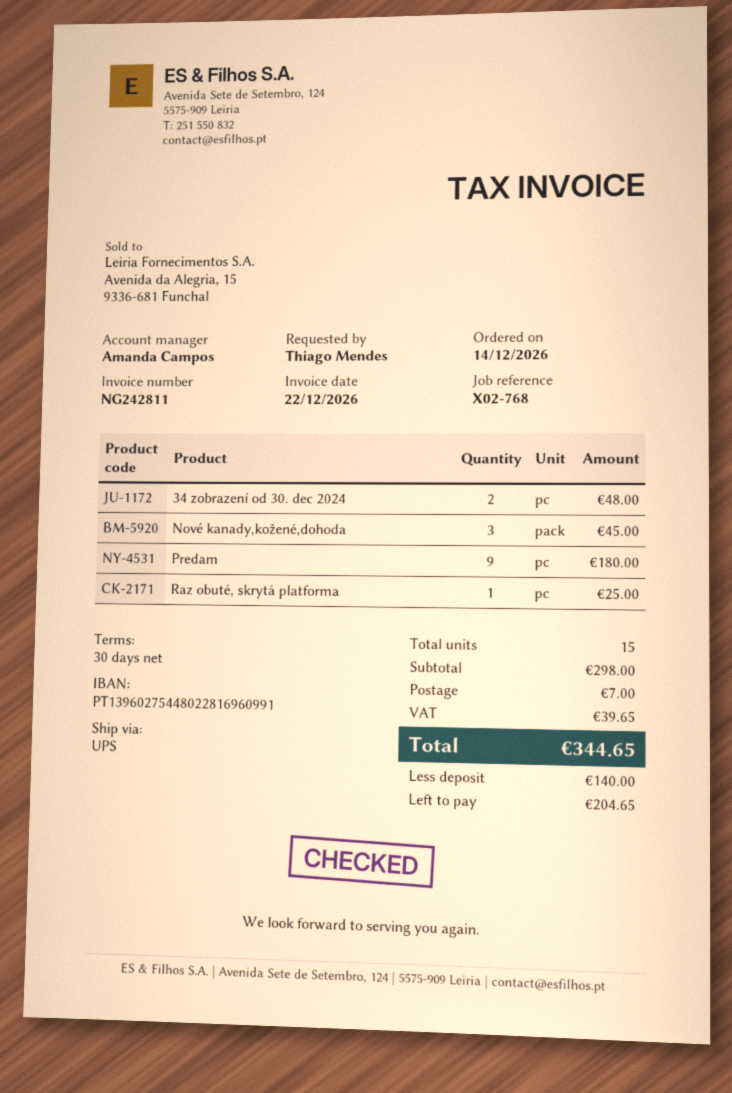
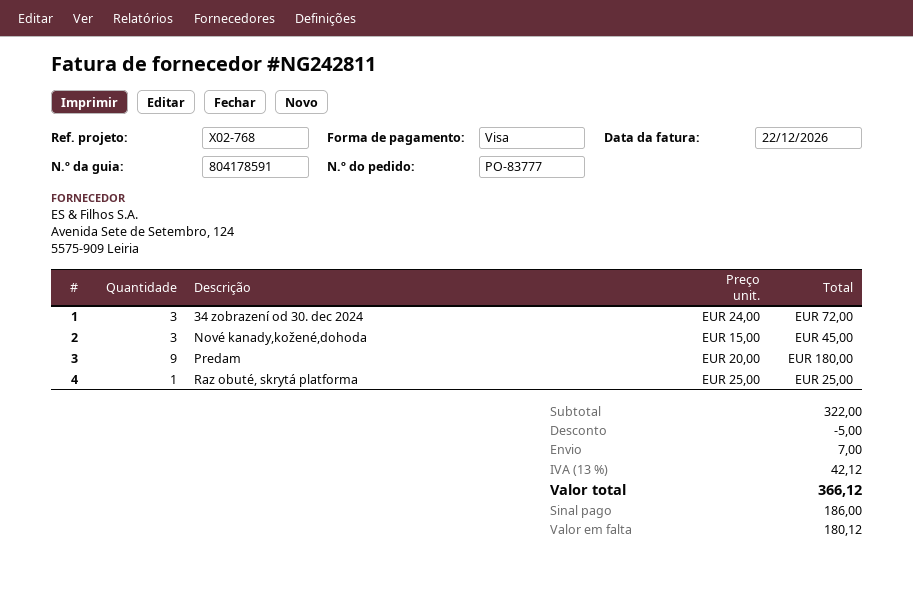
34 zobrazení od 30. dec 2024: 2 for 48.00 -> 3 for 72.00
subtotal: 298.00 -> 322.00
discount: none -> 5.00
tax: 39.65 -> 42.12
total: 344.65 -> 366.12
deposit: 140.00 -> 186.00
balance: 204.65 -> 180.12

